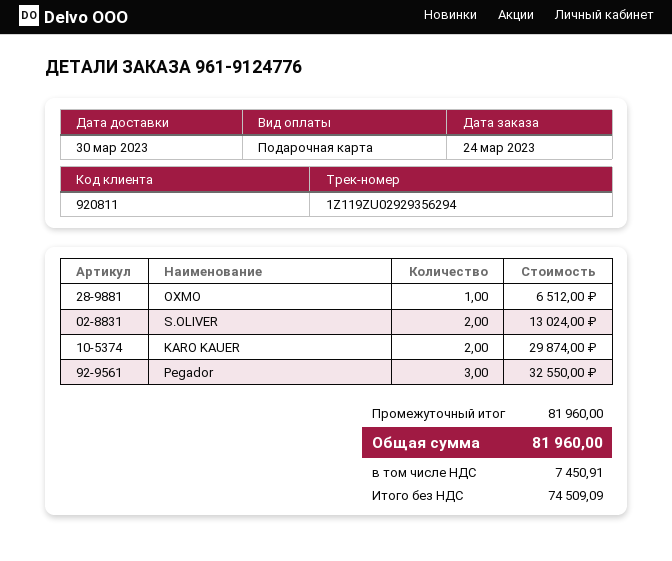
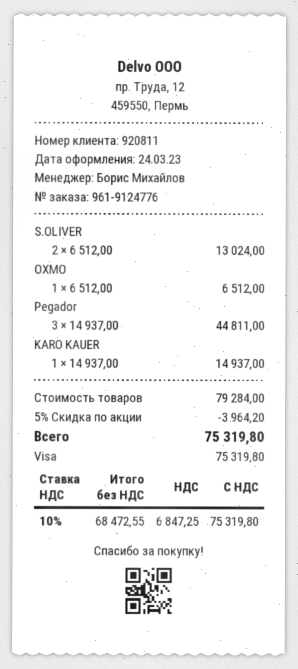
payment method: gift card -> Visa
KARO KAUER: 2 for 29874.00 -> 1 for 14937.00
Pegador: 3 for 32550.00 -> 3 for 44811.00
subtotal: 81960.00 -> 79284.00
discount: none -> 5% = 3964.20
net: 74509.09 -> 68472.55
tax: 7450.91 -> 6847.25
total: 81960.00 -> 75319.80

